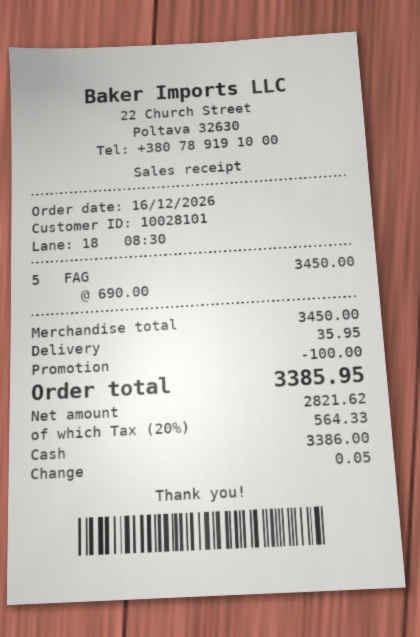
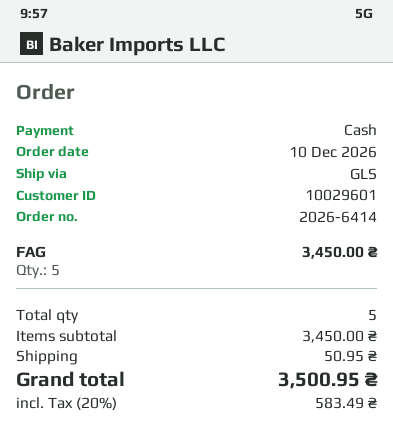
order date: 2026-12-16 -> 2026-12-10
customer number: 10028101 -> 10029601
discount: 100.00 -> none
shipping: 35.95 -> 50.95
tax: 20% = 564.33 -> 20% = 583.49
total: 3385.95 -> 3500.95

